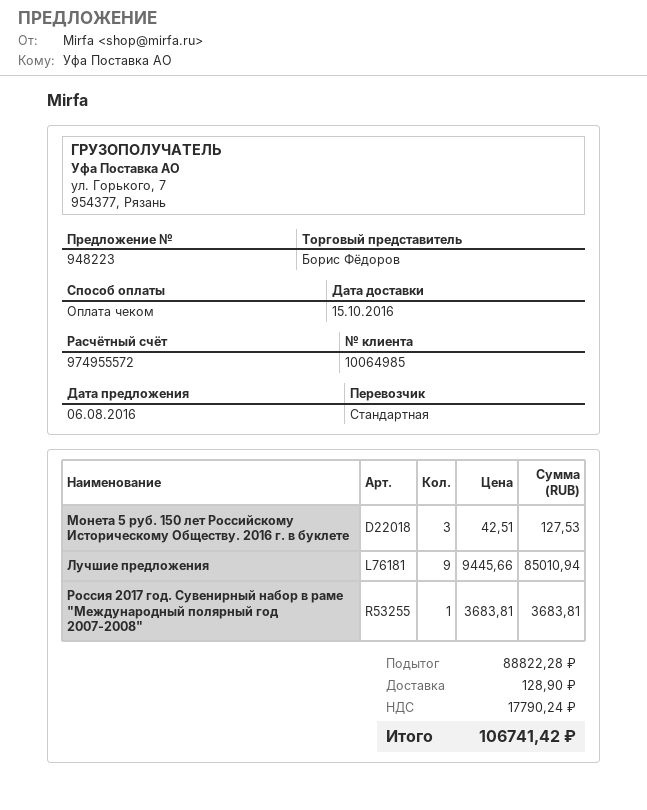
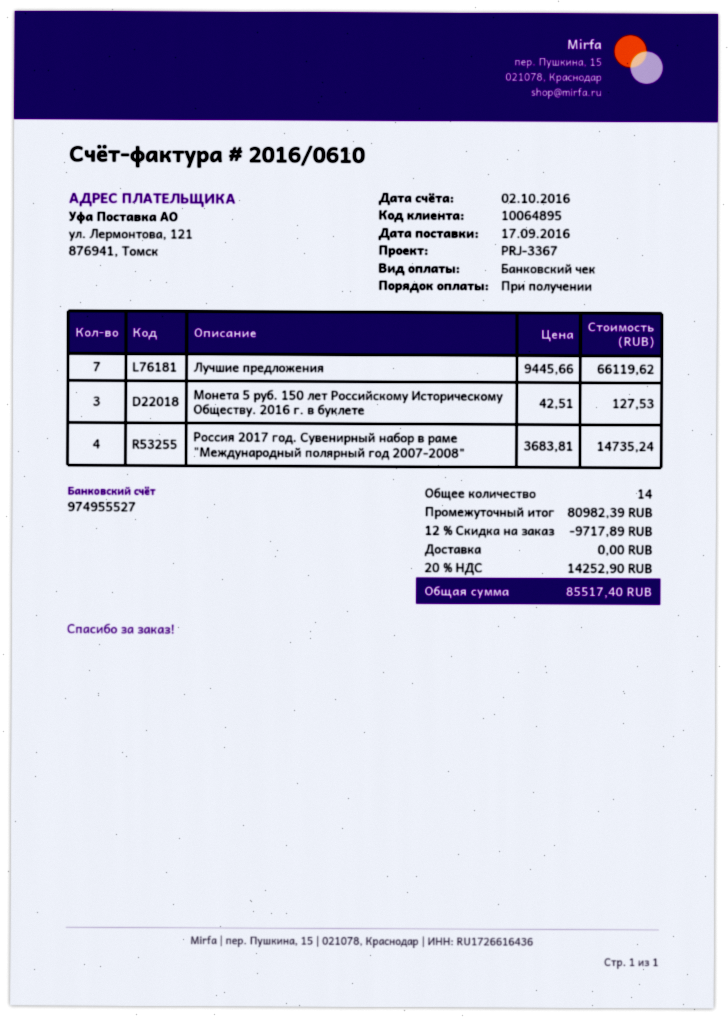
delivery date: 2016-10-15 -> 2016-09-17
customer number: 10064985 -> 10064895
bank account: 974955572 -> 974955527
Лучшие предложения: 9 x 9445.66 = 85010.94 -> 7 x 9445.66 = 66119.62
Россия 2017 год. Сувенирный набор в раме "Международный полярный год 2007-2008": 1 x 3683.81 = 3683.81 -> 4 x 3683.81 = 14735.24
subtotal: 88822.28 -> 80982.39
discount: none -> 12% = 9717.89
shipping: 128.90 -> 0.00
tax: 17790.24 -> 14252.90
total: 106741.42 -> 85517.40

